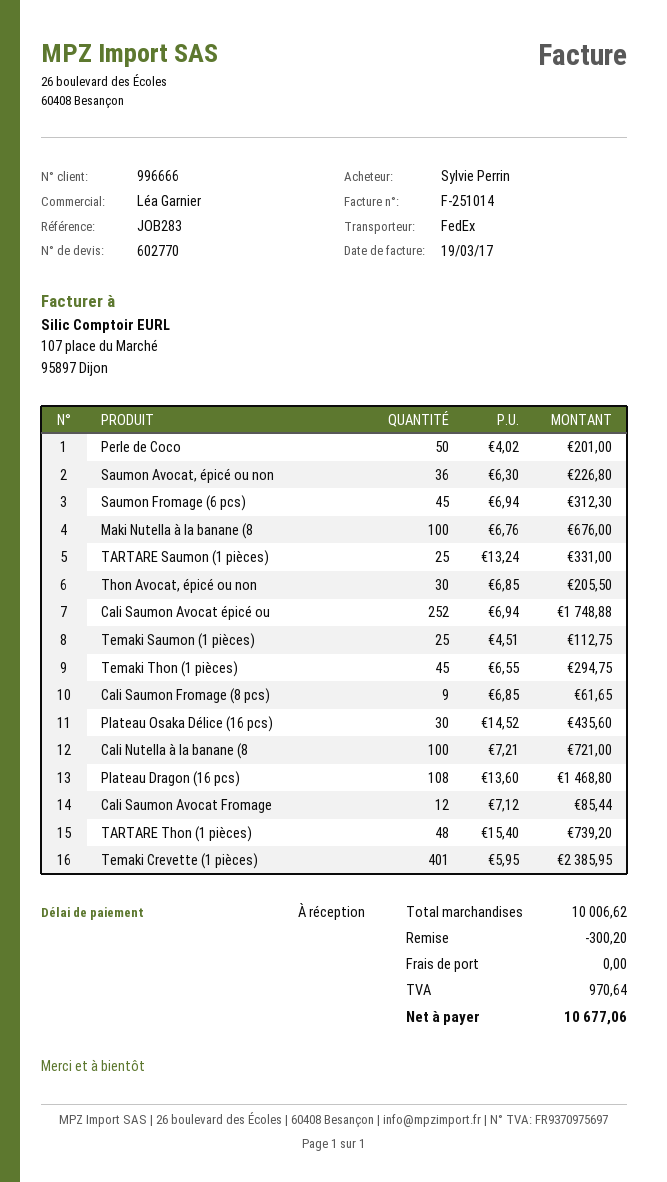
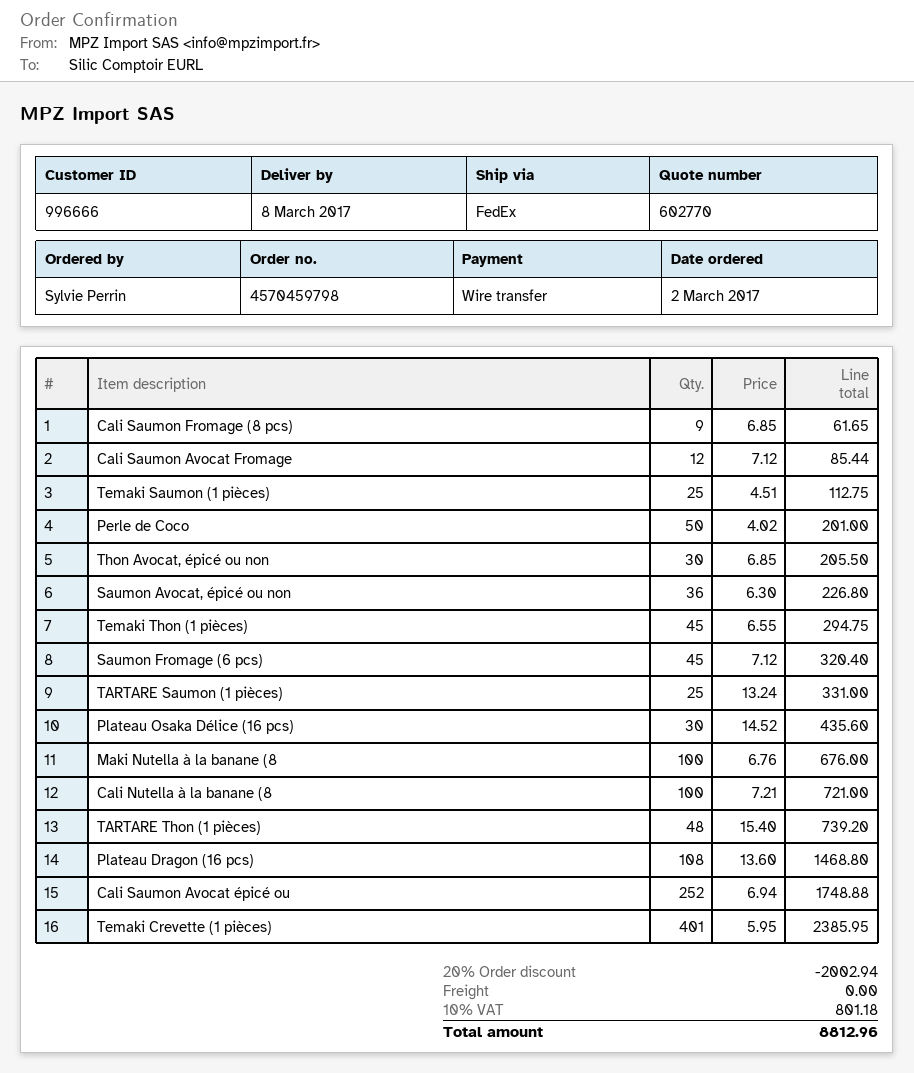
Saumon Fromage (6 pcs): 45 x 6.94 = 312.30 -> 45 x 7.12 = 320.40
discount: 300.20 -> 2002.94
tax: 970.64 -> 801.18
total: 10677.06 -> 8812.96

